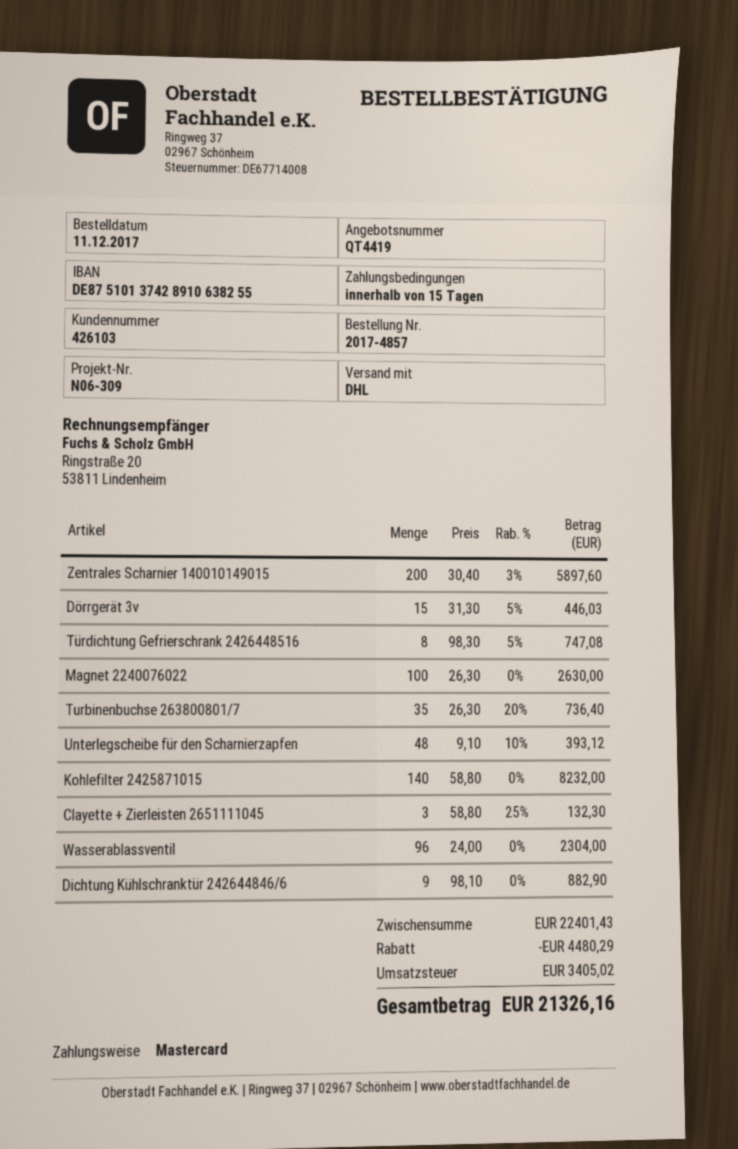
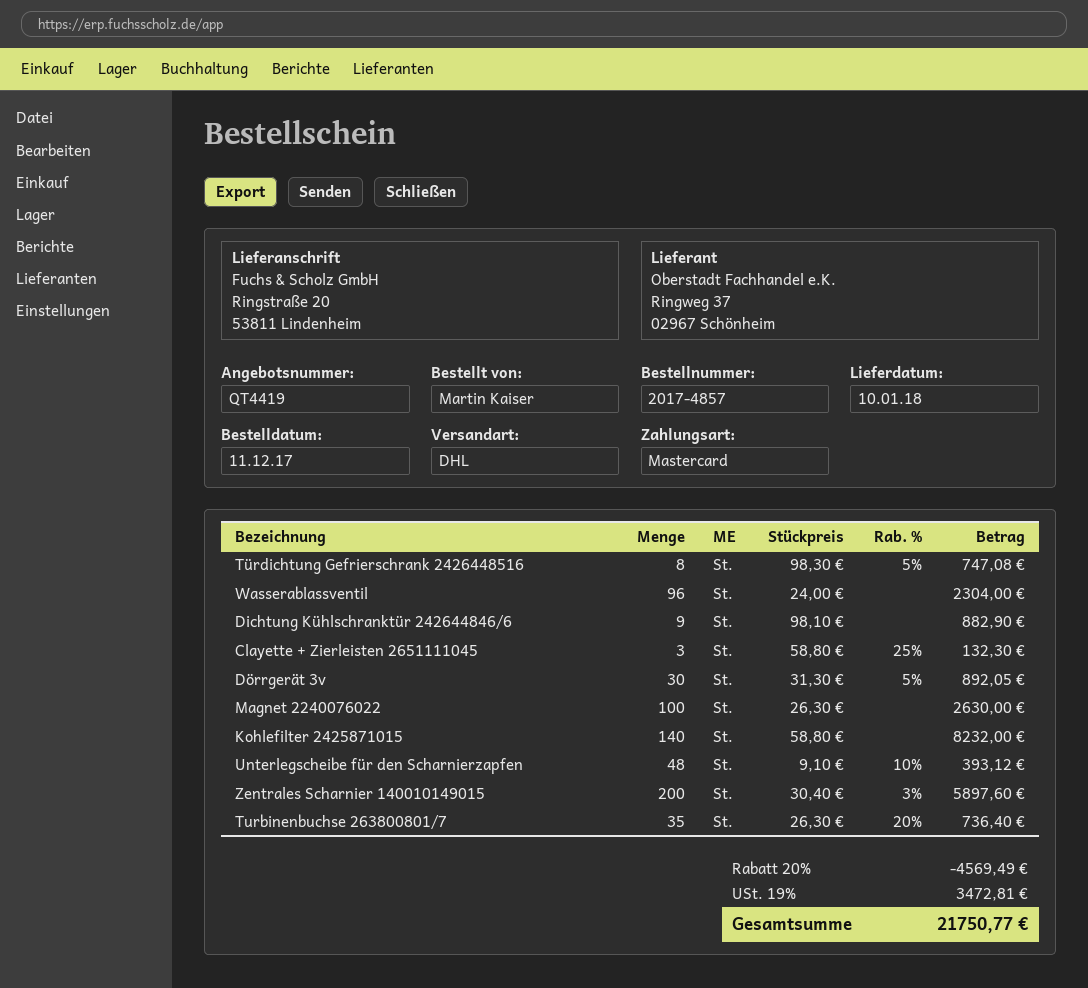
Dörrgerät 3v: 15 x 31.30 - 5% = 446.03 -> 30 x 31.30 - 5% = 892.05
discount: 4480.29 -> 4569.49
tax: 3405.02 -> 3472.81
total: 21326.16 -> 21750.77

